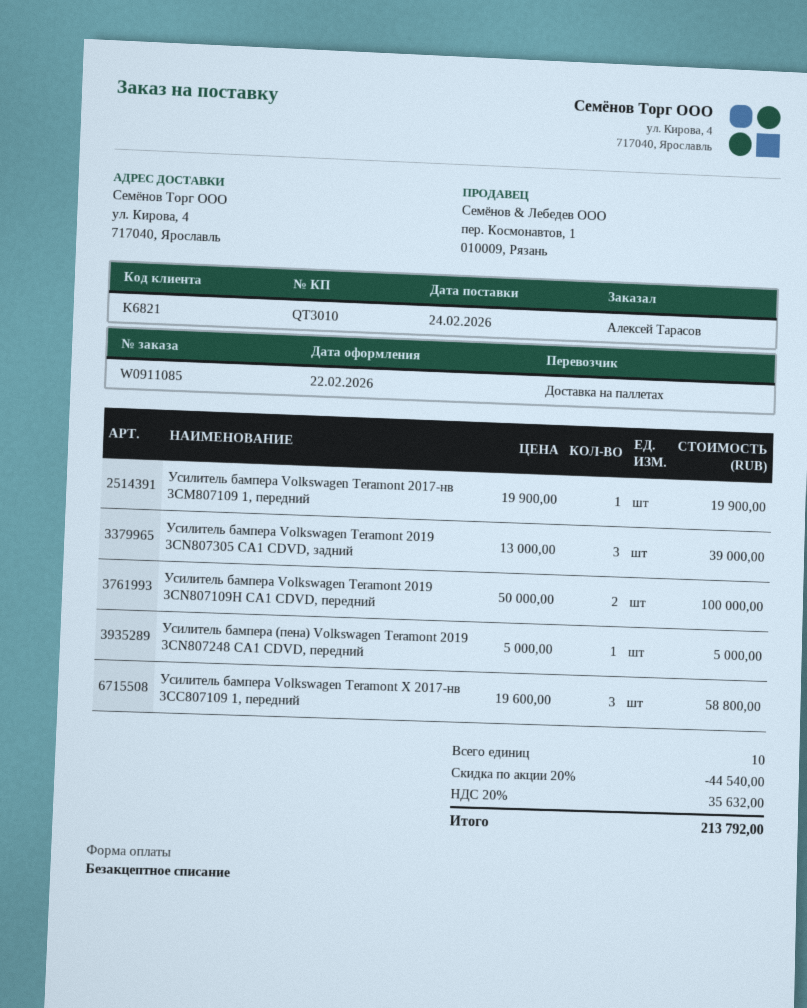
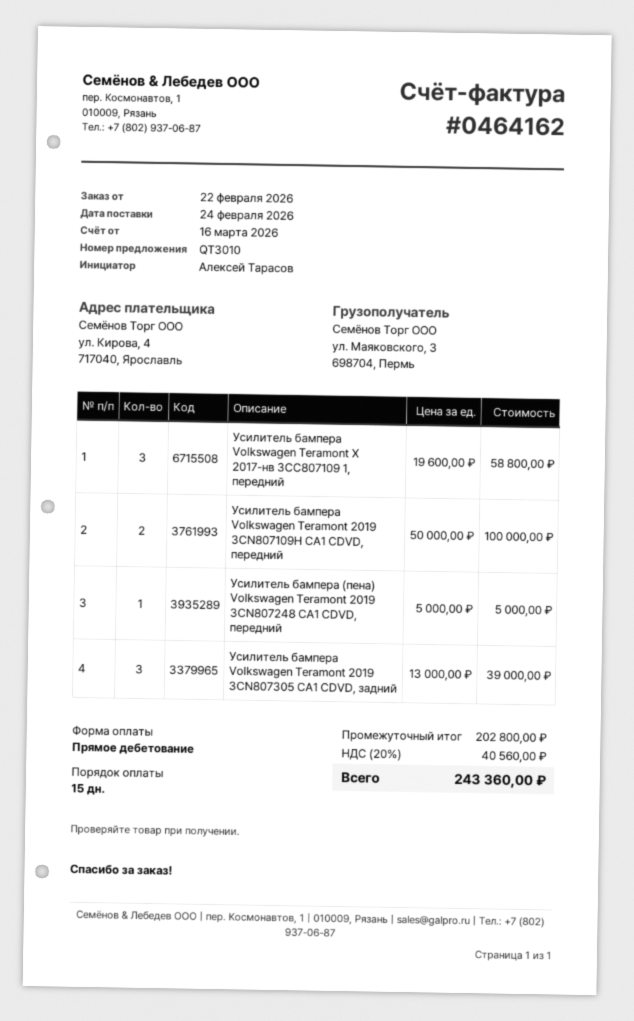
ship to: ул. Кирова, 4, 717040, Ярославль -> ул. Маяковского, 3, 698704, Пермь
Усилитель бампера Volkswagen Teramont 2017-нв 3CM807109 1, передний: 1 x 19900.00 = 19900.00 -> none
discount: 20% = 44540.00 -> none
tax: 20% = 35632.00 -> 20% = 40560.00
total: 213792.00 -> 243360.00

